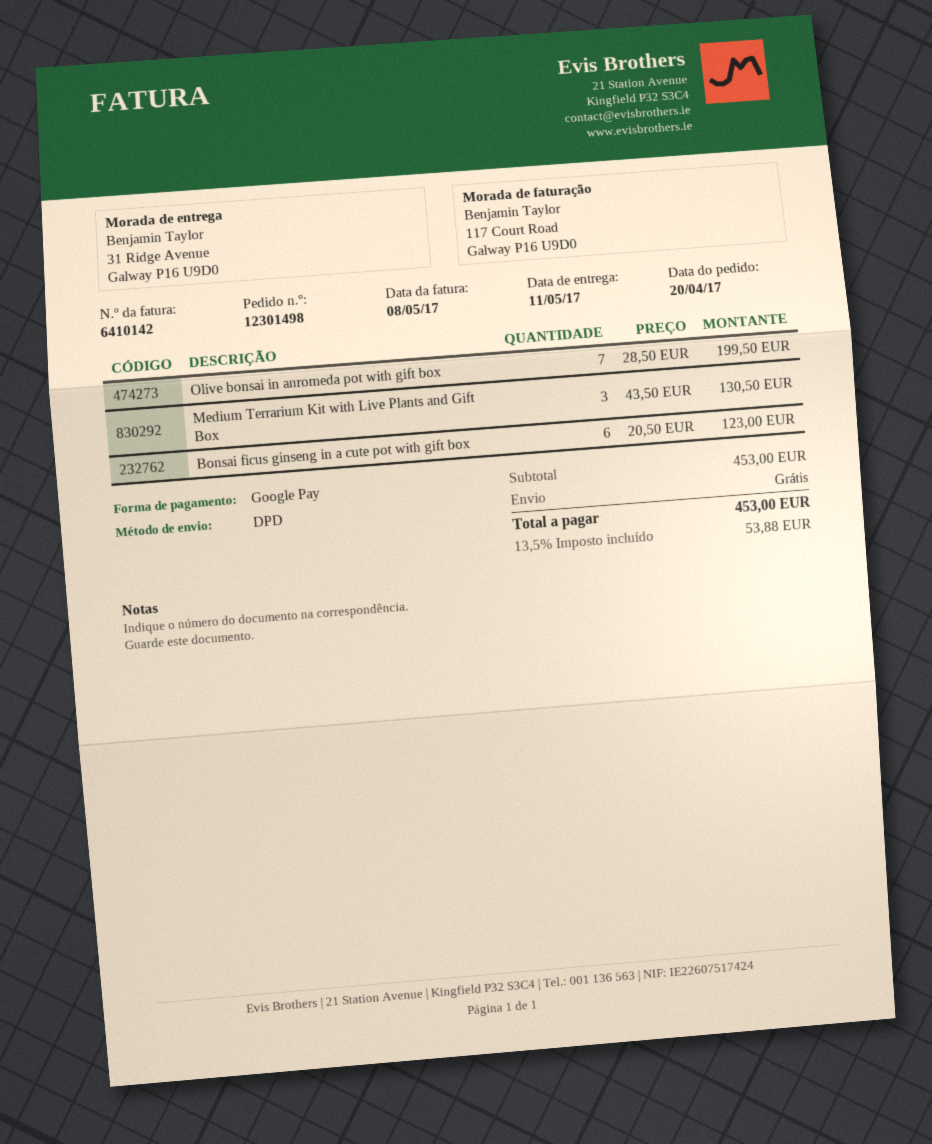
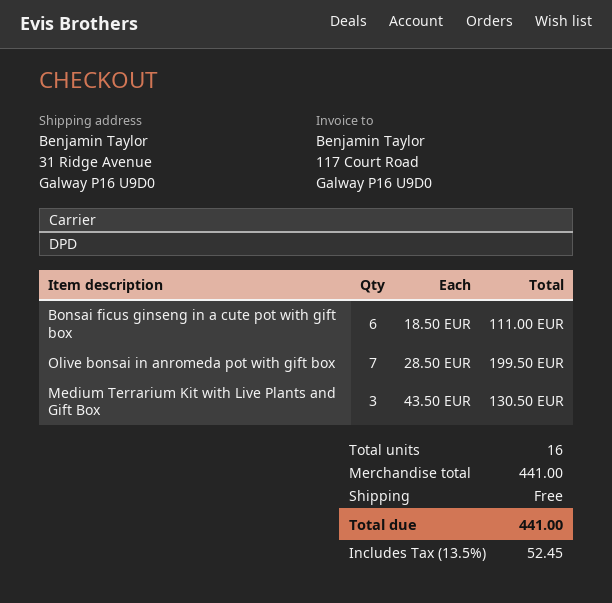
Bonsai ficus ginseng in a cute pot with gift box: 6 x 20.50 = 123.00 -> 6 x 18.50 = 111.00
subtotal: 453.00 -> 441.00
tax: 13.5% = 53.88 -> 13.5% = 52.45
total: 453.00 -> 441.00

